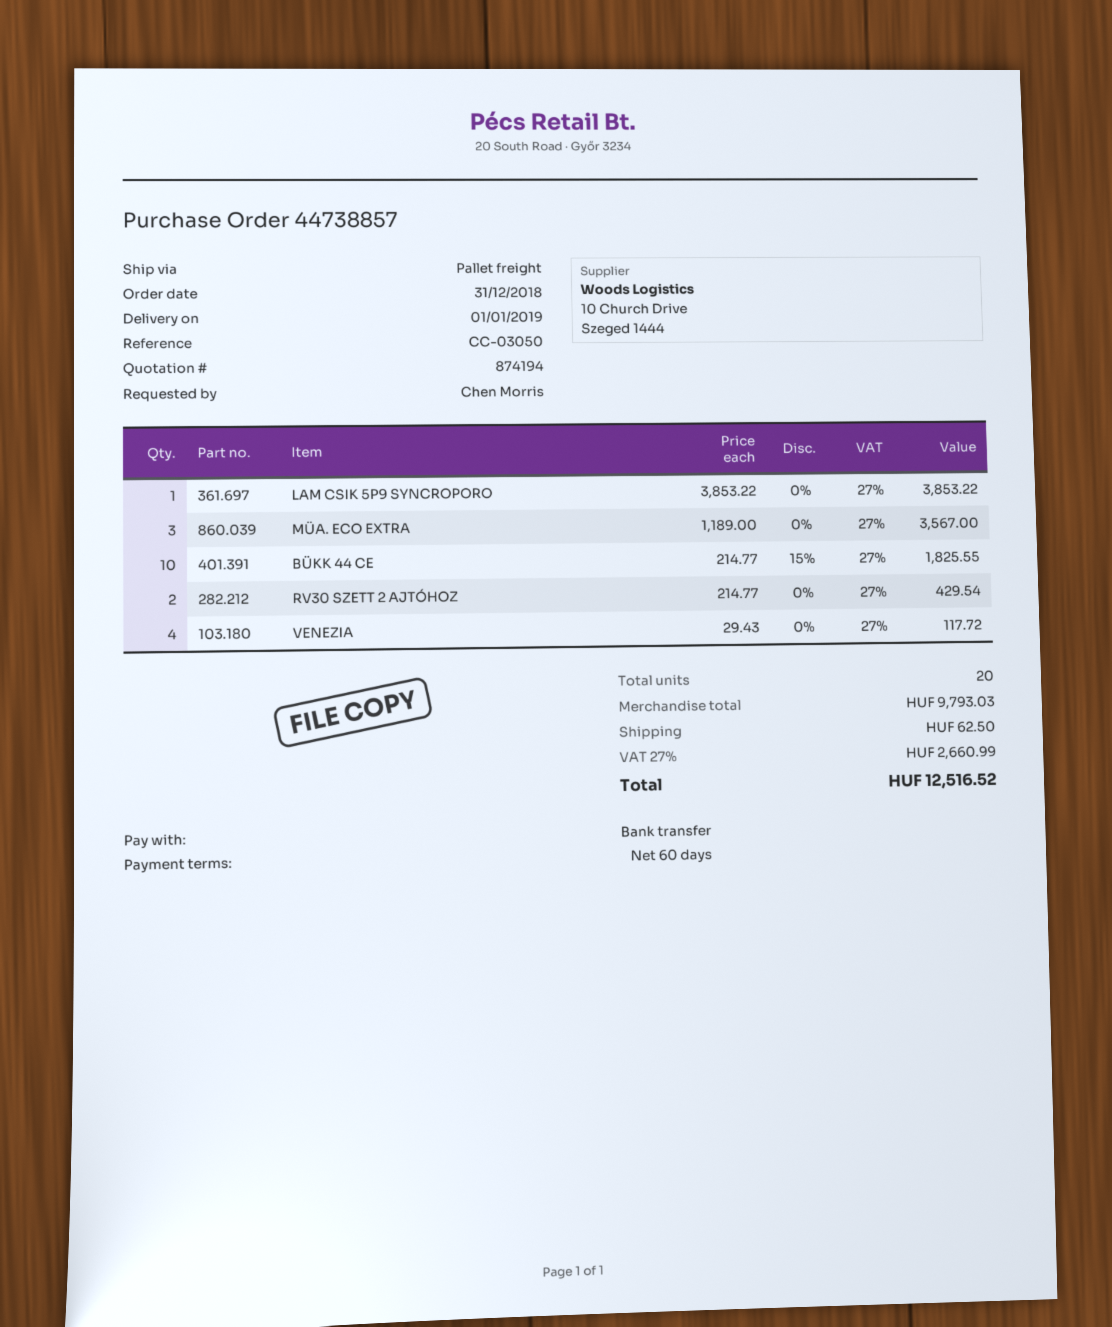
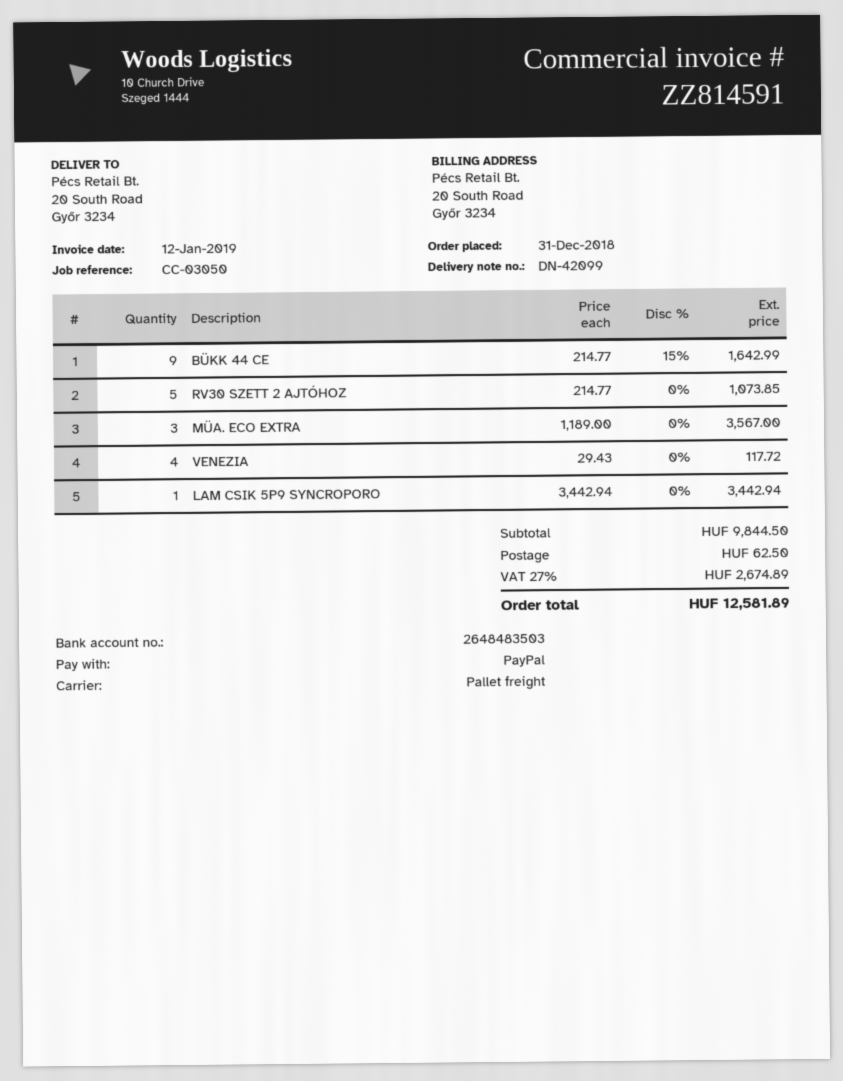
payment method: bank transfer -> PayPal
LAM CSIK 5P9 SYNCROPORO: 1 x 3853.22 = 3853.22 -> 1 x 3442.94 = 3442.94
BÜKK 44 CE: 10 x 214.77 - 15% = 1825.55 -> 9 x 214.77 - 15% = 1642.99
RV30 SZETT 2 AJTÓHOZ: 2 x 214.77 = 429.54 -> 5 x 214.77 = 1073.85
subtotal: 9793.03 -> 9844.50
tax: 27% = 2660.99 -> 27% = 2674.89
total: 12516.52 -> 12581.89

